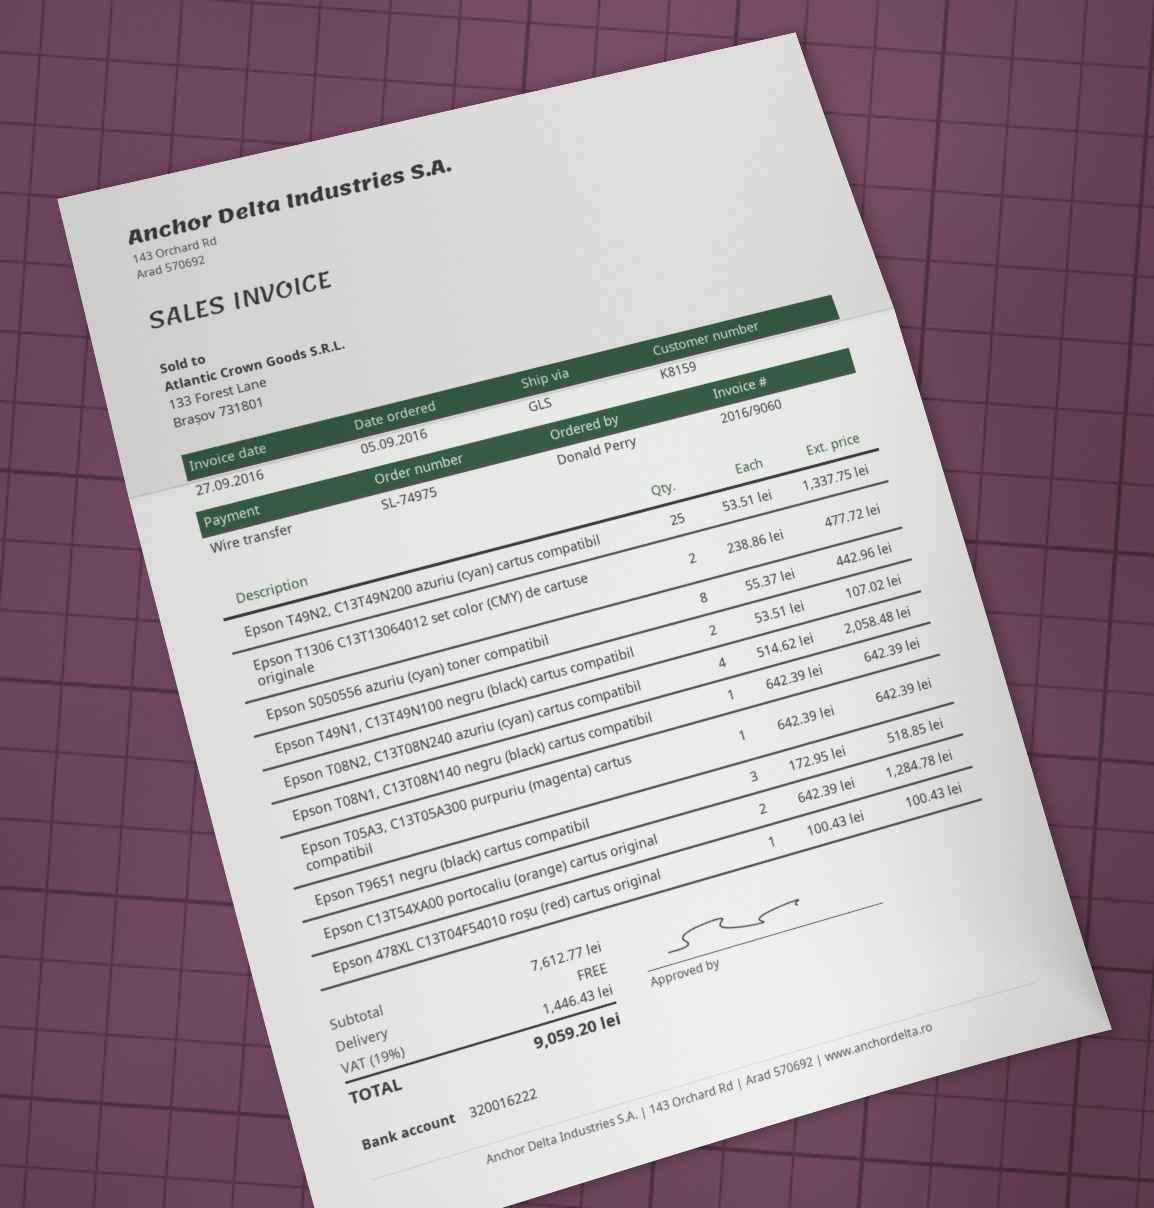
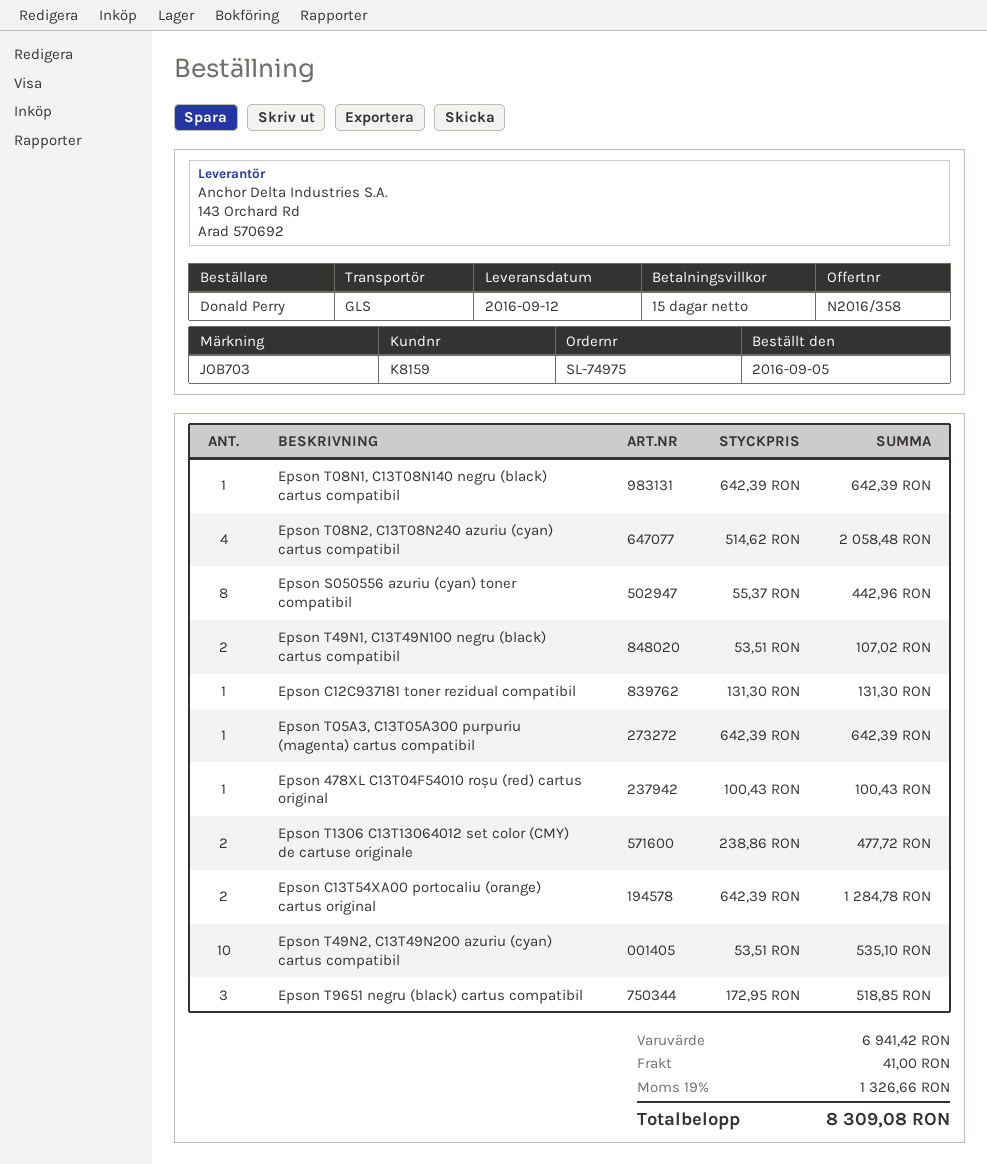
Epson T49N2, C13T49N200 azuriu (cyan) cartus compatibil: 25 x 53.51 = 1337.75 -> 10 x 53.51 = 535.10
Epson C12C937181 toner rezidual compatibil: none -> 1 x 131.30 = 131.30
subtotal: 7612.77 -> 6941.42
shipping: 0.00 -> 41.00
tax: 19% = 1446.43 -> 19% = 1326.66
total: 9059.20 -> 8309.08

